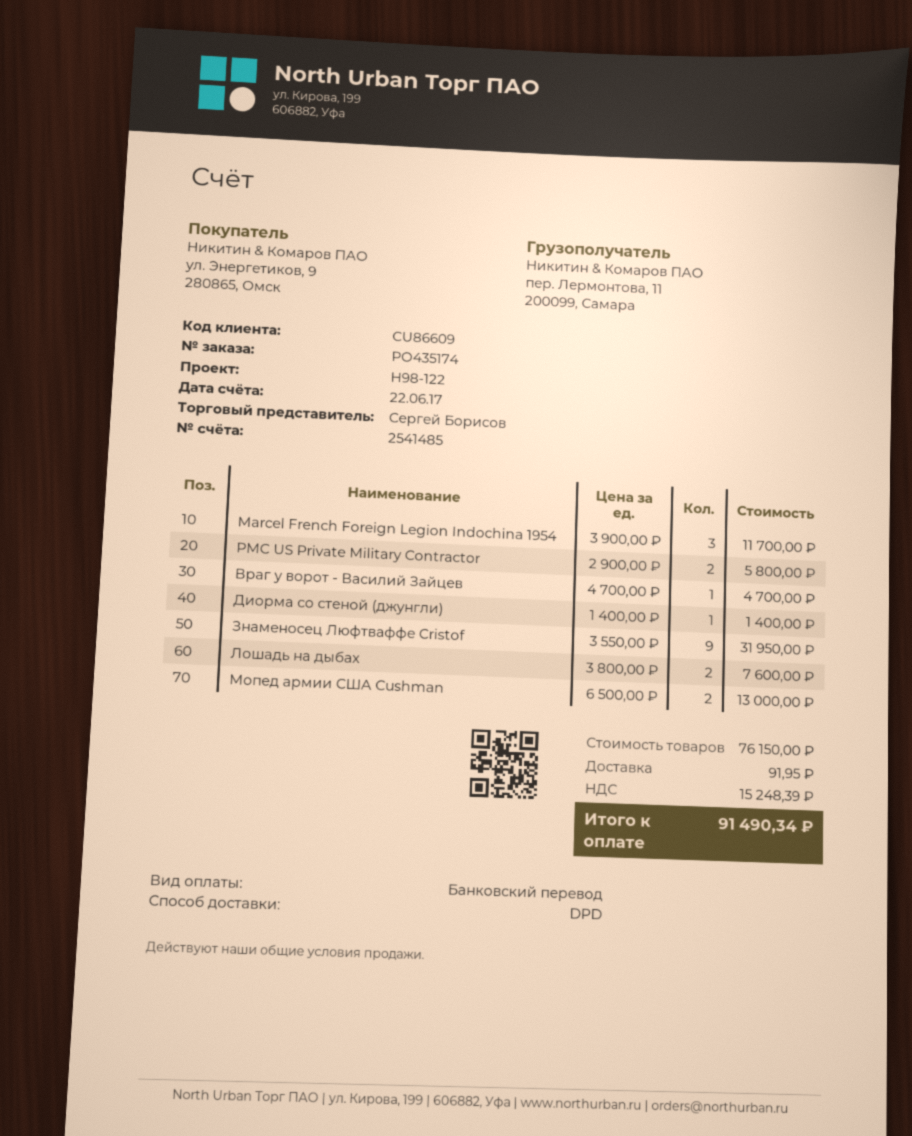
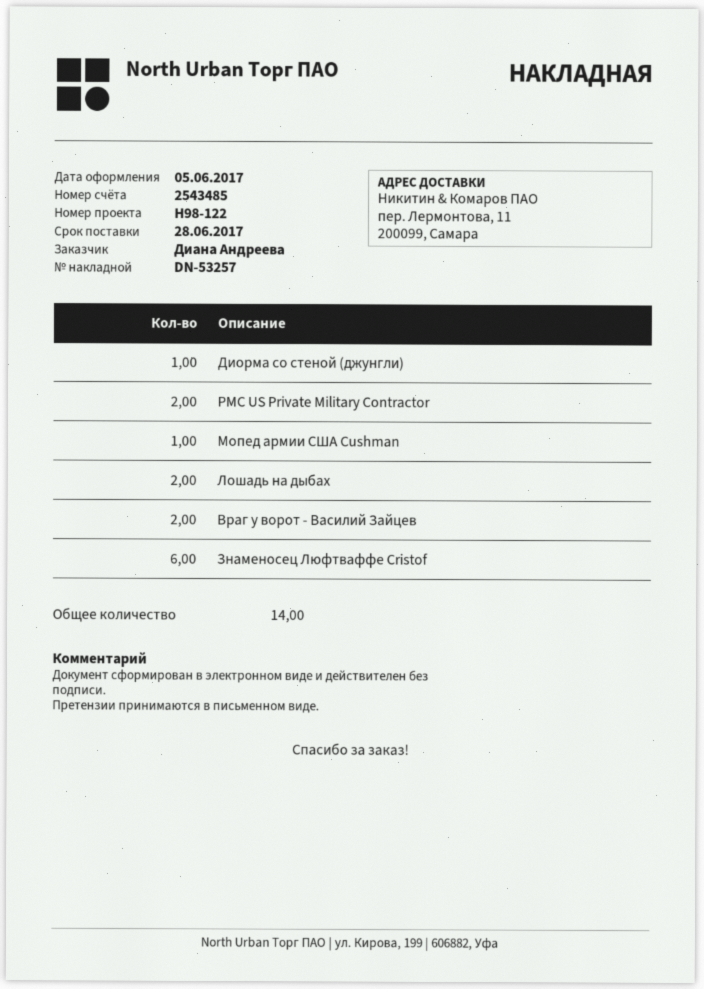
invoice number: 2541485 -> 2543485
Marcel French Foreign Legion Indochina 1954: 3 -> none
Враг у ворот - Василий Зайцев: 1 -> 2
Знаменосец Люфтваффе Cristof: 9 -> 6
Мопед армии США Cushman: 2 -> 1

